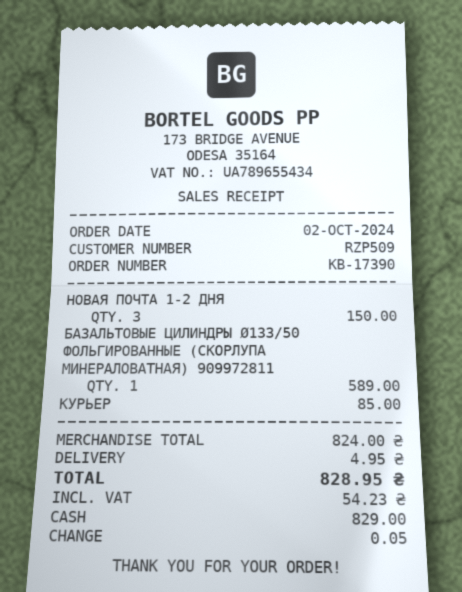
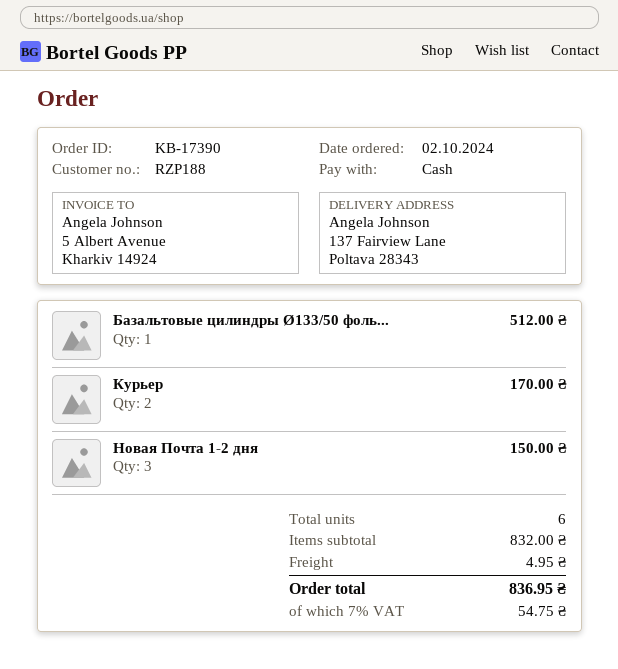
customer number: RZP509 -> RZP188
БАЗАЛЬТОВЫЕ ЦИЛИНДРЫ Ø133/50 ФОЛЬГИРОВАННЫЕ (СКОРЛУПА МИНЕРАЛОВАТНАЯ) 909972811: 1 for 589.00 -> 1 for 512.00
КУРЬЕР: 1 for 85.00 -> 2 for 170.00
subtotal: 824.00 -> 832.00
tax: 54.23 -> 54.75
total: 828.95 -> 836.95

